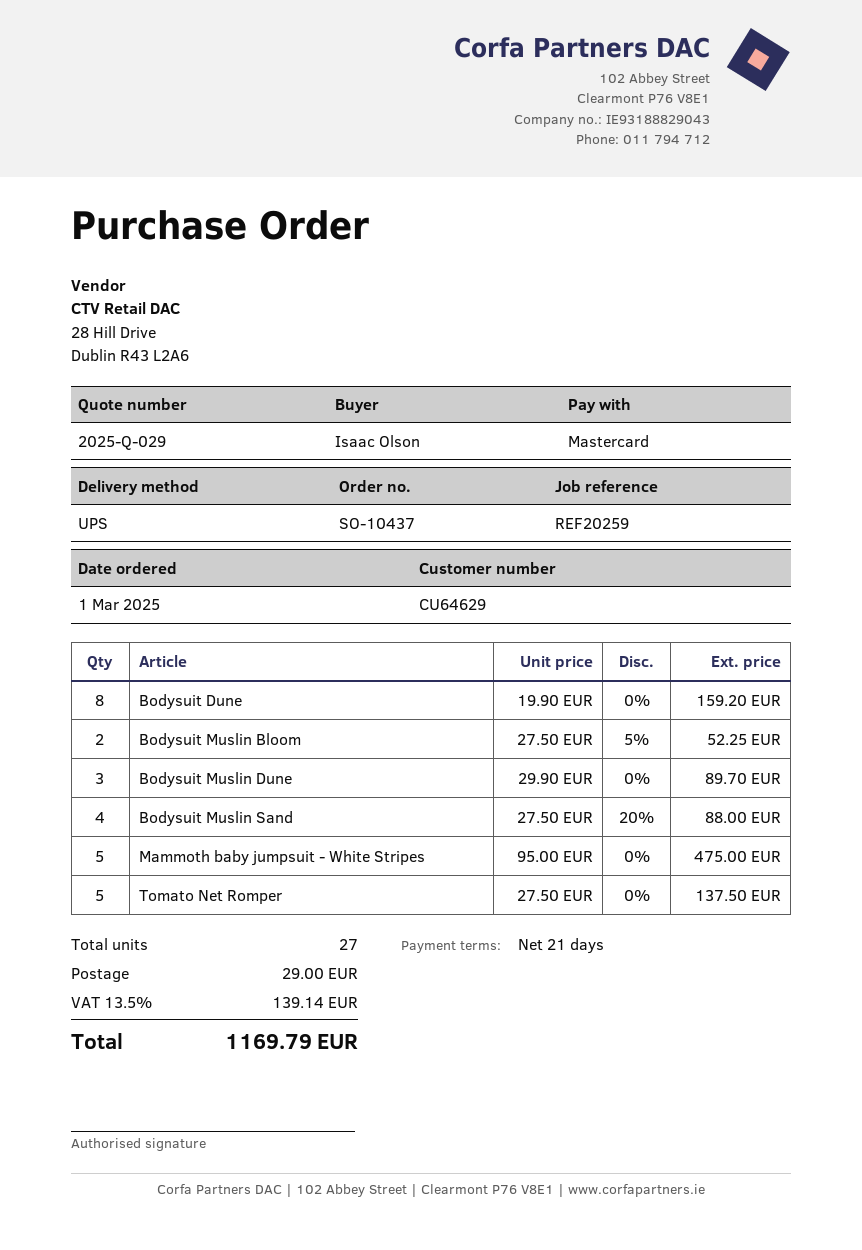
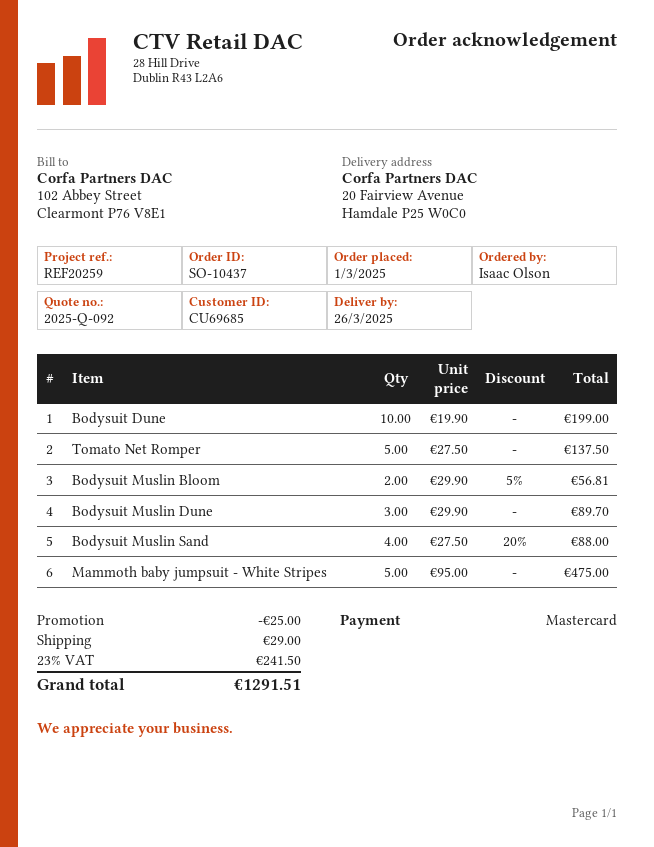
quote number: 2025-Q-029 -> 2025-Q-092
customer number: CU64629 -> CU69685
Bodysuit Dune: 8 x 19.90 = 159.20 -> 10 x 19.90 = 199.00
Bodysuit Muslin Bloom: 2 x 27.50 - 5% = 52.25 -> 2 x 29.90 - 5% = 56.81
discount: none -> 25.00
tax: 13.5% = 139.14 -> 23% = 241.50
total: 1169.79 -> 1291.51

